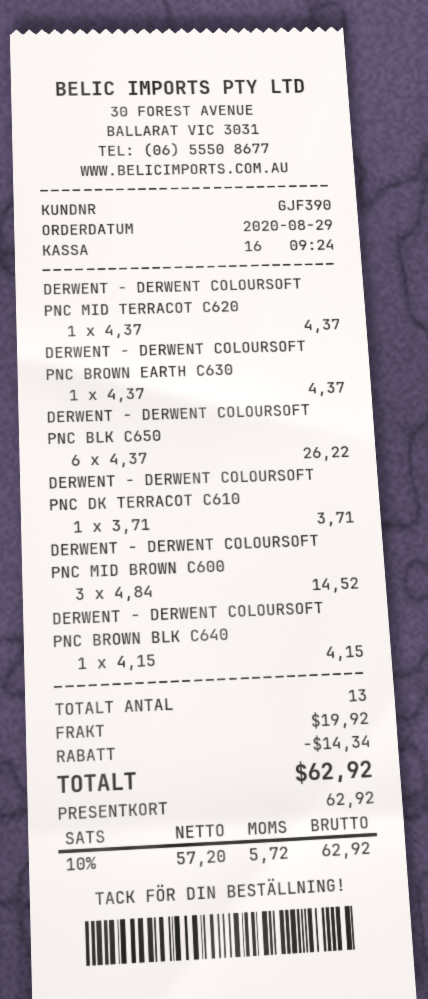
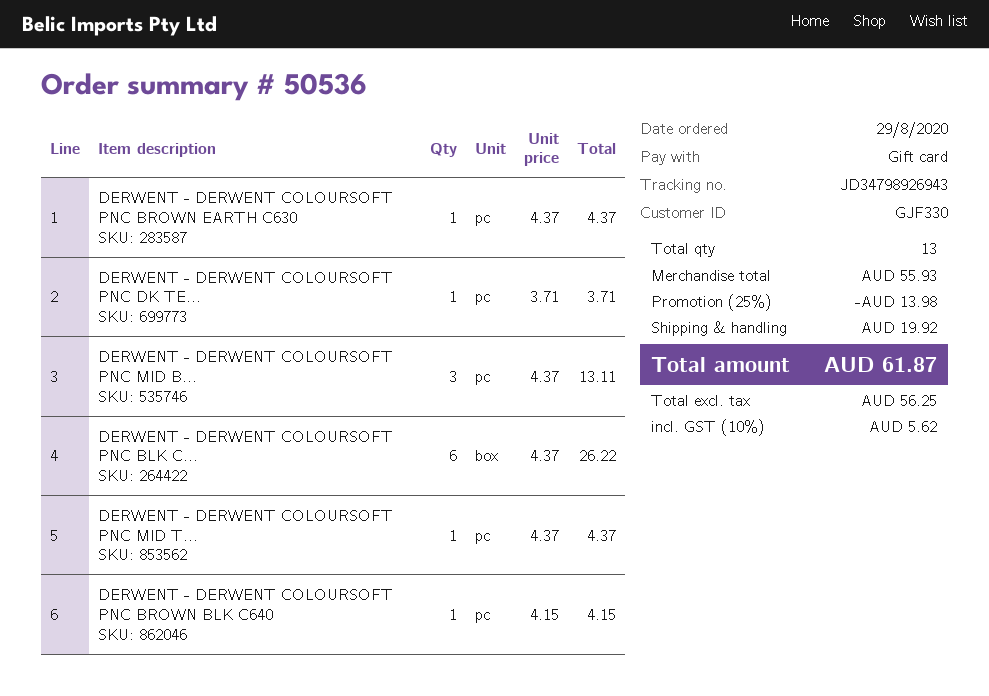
customer number: GJF390 -> GJF330
DERWENT - DERWENT COLOURSOFT PNC MID BROWN C600: 3 x 4.84 = 14.52 -> 3 x 4.37 = 13.11
discount: 14.34 -> 13.98
net: 57.20 -> 56.25
tax: 10% = 5.72 -> 10% = 5.62
total: 62.92 -> 61.87

